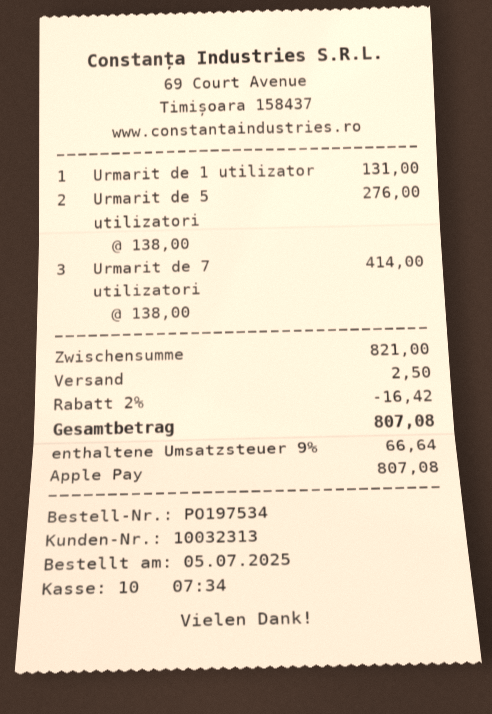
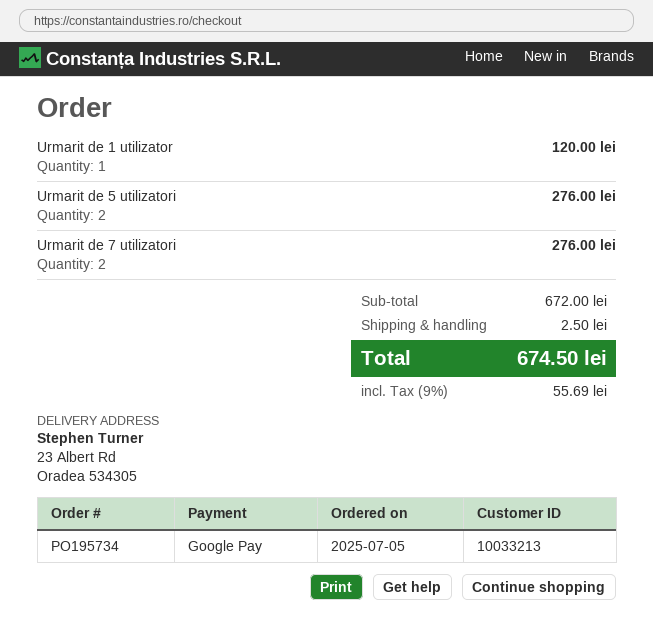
order number: PO197534 -> PO195734
customer number: 10032313 -> 10033213
payment method: Apple Pay -> Google Pay
Urmarit de 1 utilizator: 1 for 131.00 -> 1 for 120.00
Urmarit de 7 utilizatori: 3 for 414.00 -> 2 for 276.00
subtotal: 821.00 -> 672.00
discount: 2% = 16.42 -> none
tax: 9% = 66.64 -> 9% = 55.69
total: 807.08 -> 674.50

